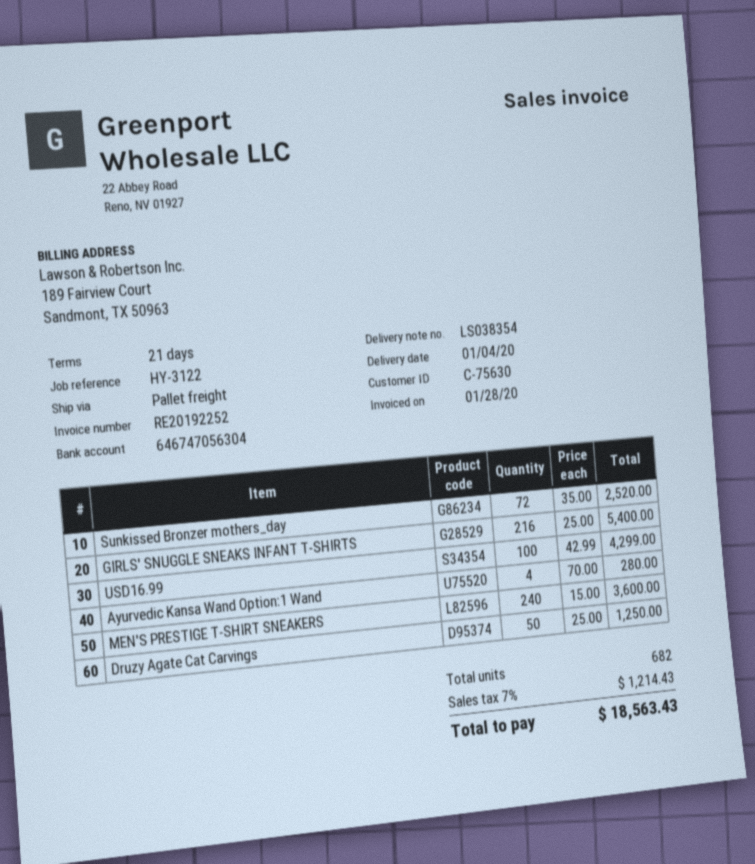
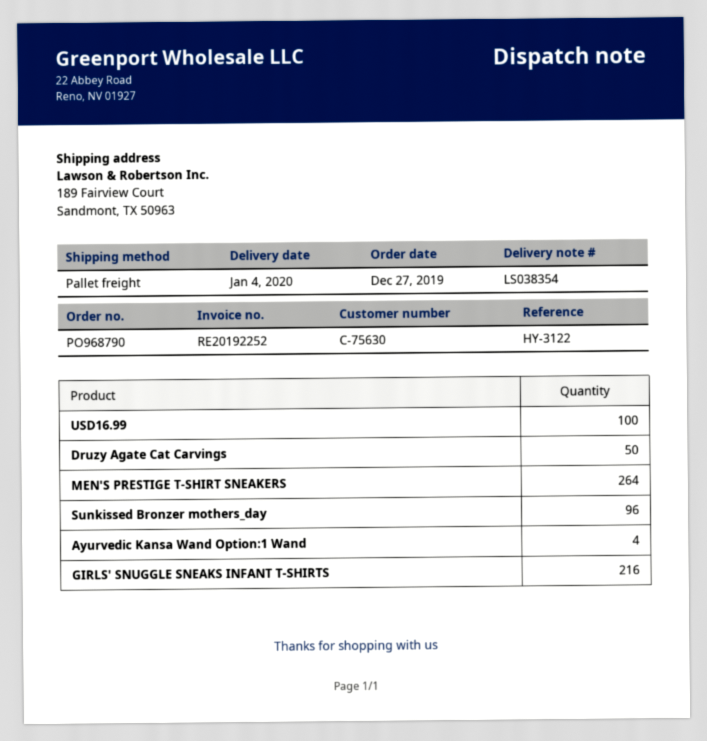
Sunkissed Bronzer mothers_day: 72 -> 96
MEN'S PRESTIGE T-SHIRT SNEAKERS: 240 -> 264

